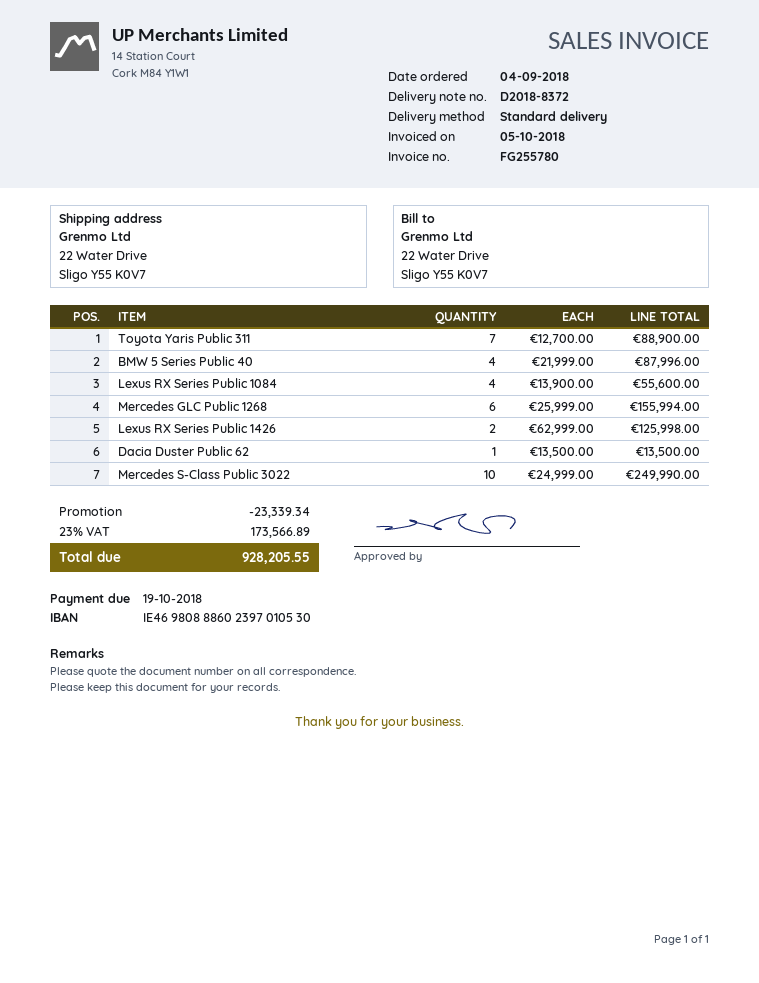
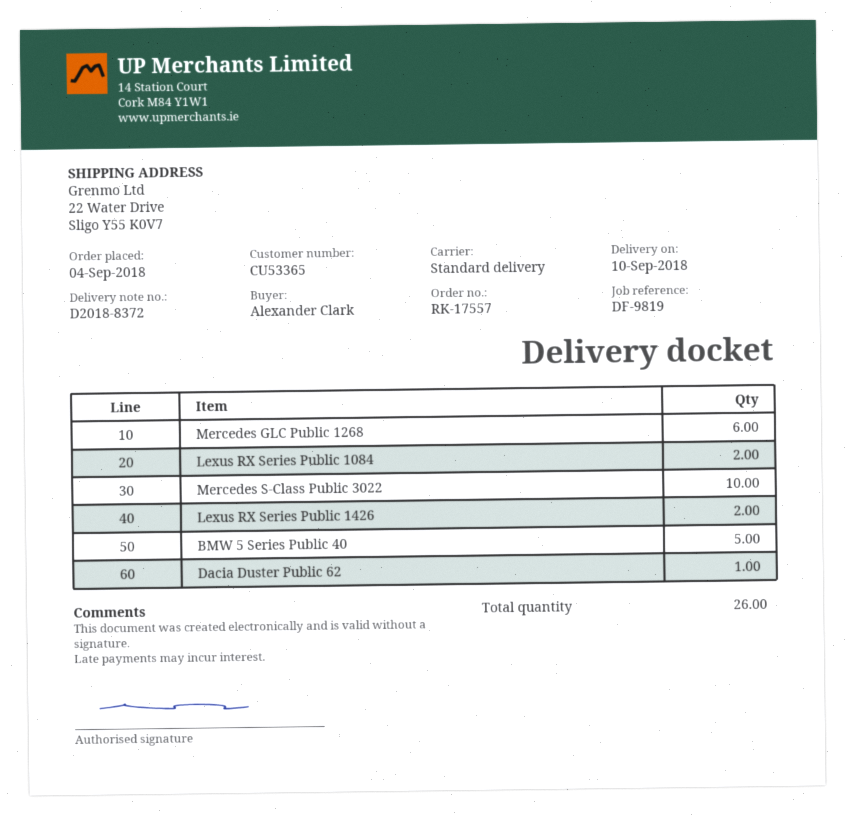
Toyota Yaris Public 311: 7 -> none
BMW 5 Series Public 40: 4 -> 5
Lexus RX Series Public 1084: 4 -> 2

